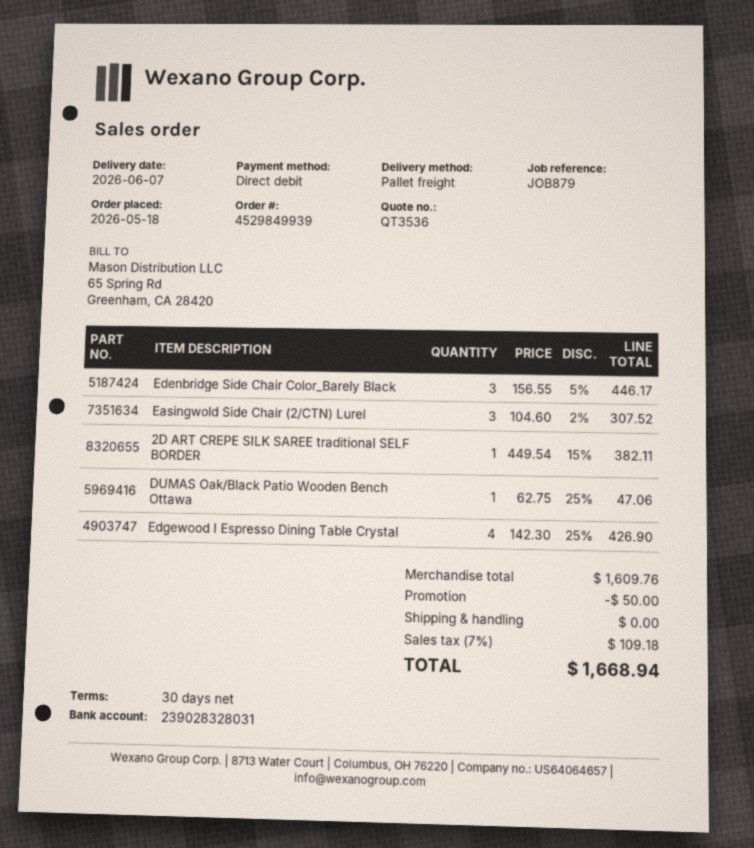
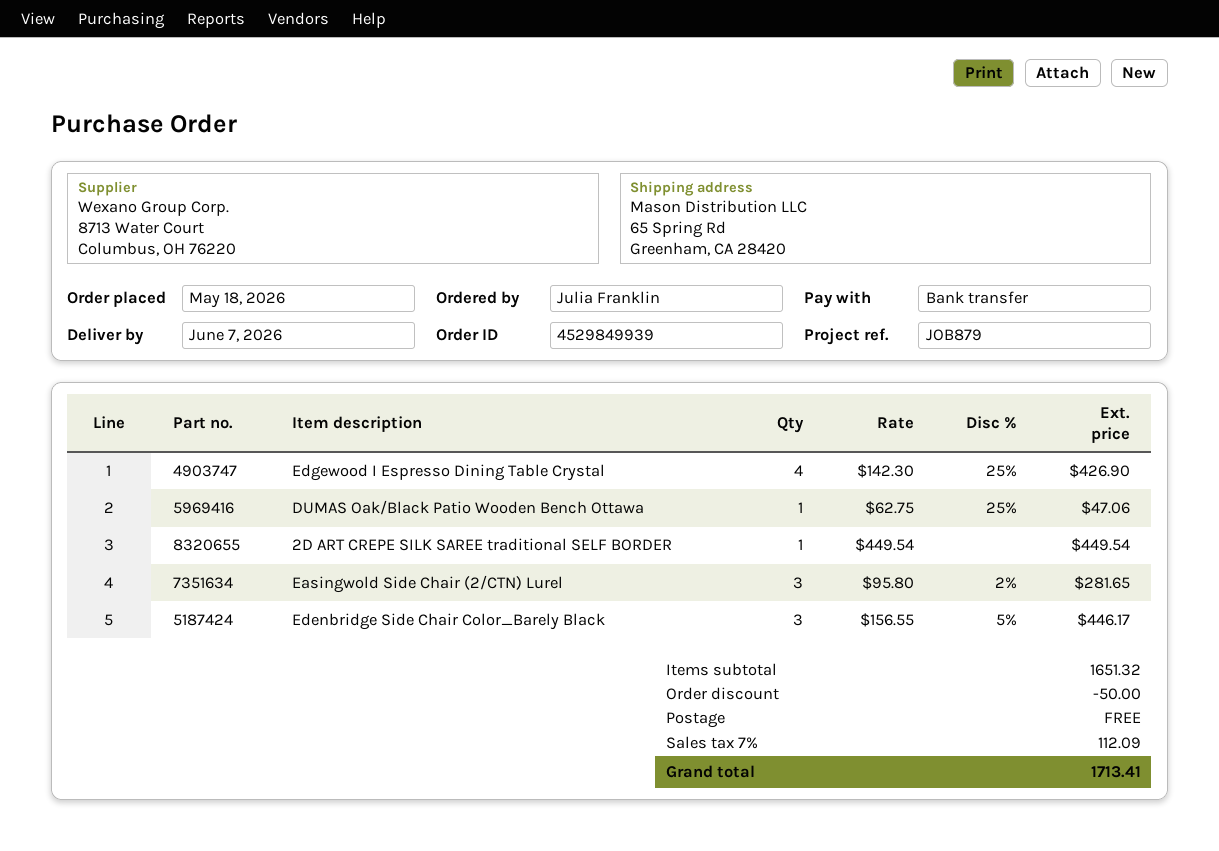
payment method: direct debit -> bank transfer
Easingwold Side Chair (2/CTN) Lurel: 3 x 104.60 - 2% = 307.52 -> 3 x 95.80 - 2% = 281.65
2D ART CREPE SILK SAREE traditional SELF BORDER: 1 x 449.54 - 15% = 382.11 -> 1 x 449.54 = 449.54
subtotal: 1609.76 -> 1651.32
tax: 7% = 109.18 -> 7% = 112.09
total: 1668.94 -> 1713.41

